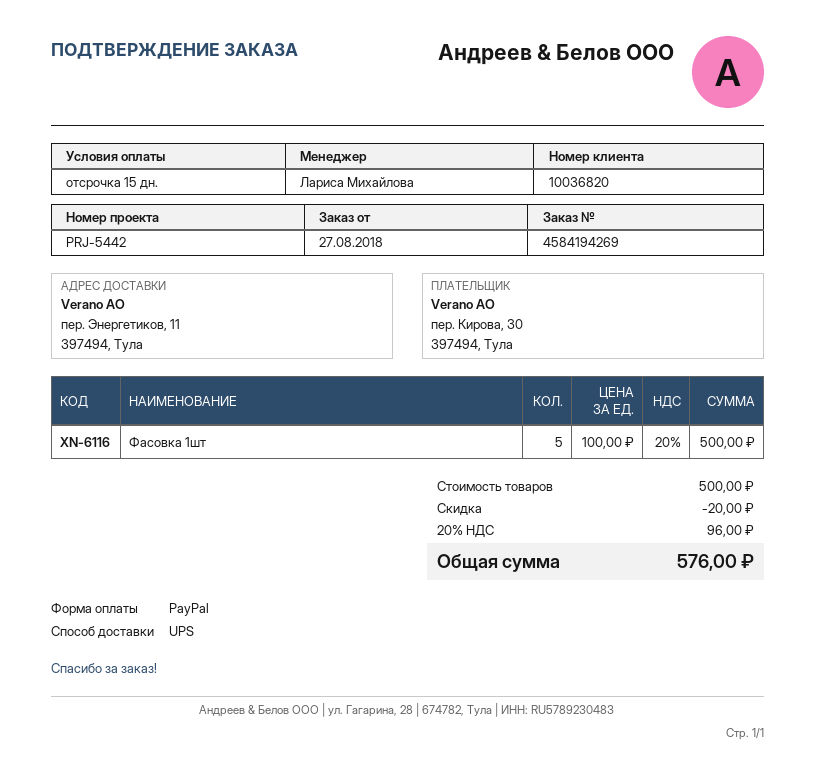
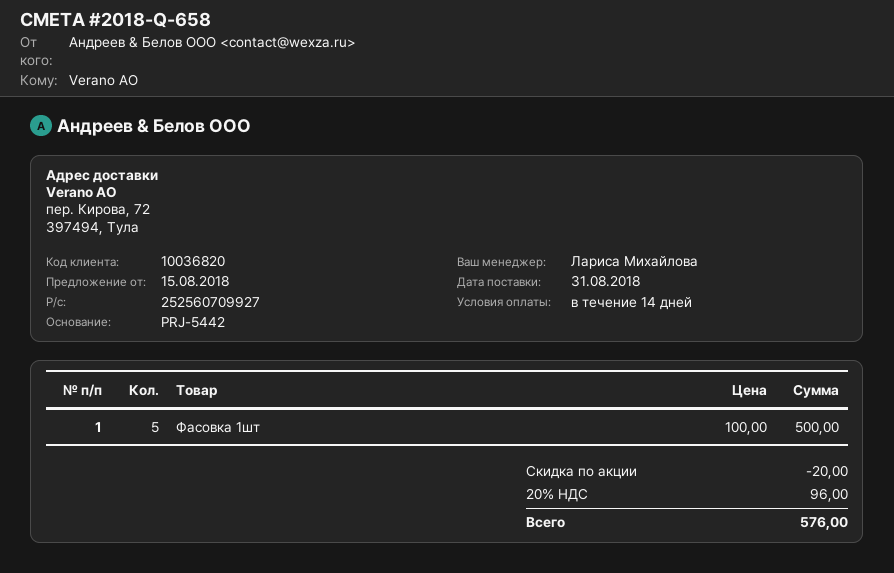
payment terms: 15 days -> 14 days
ship to: пер. Энергетиков, 11, 397494, Тула -> пер. Кирова, 72, 397494, Тула

